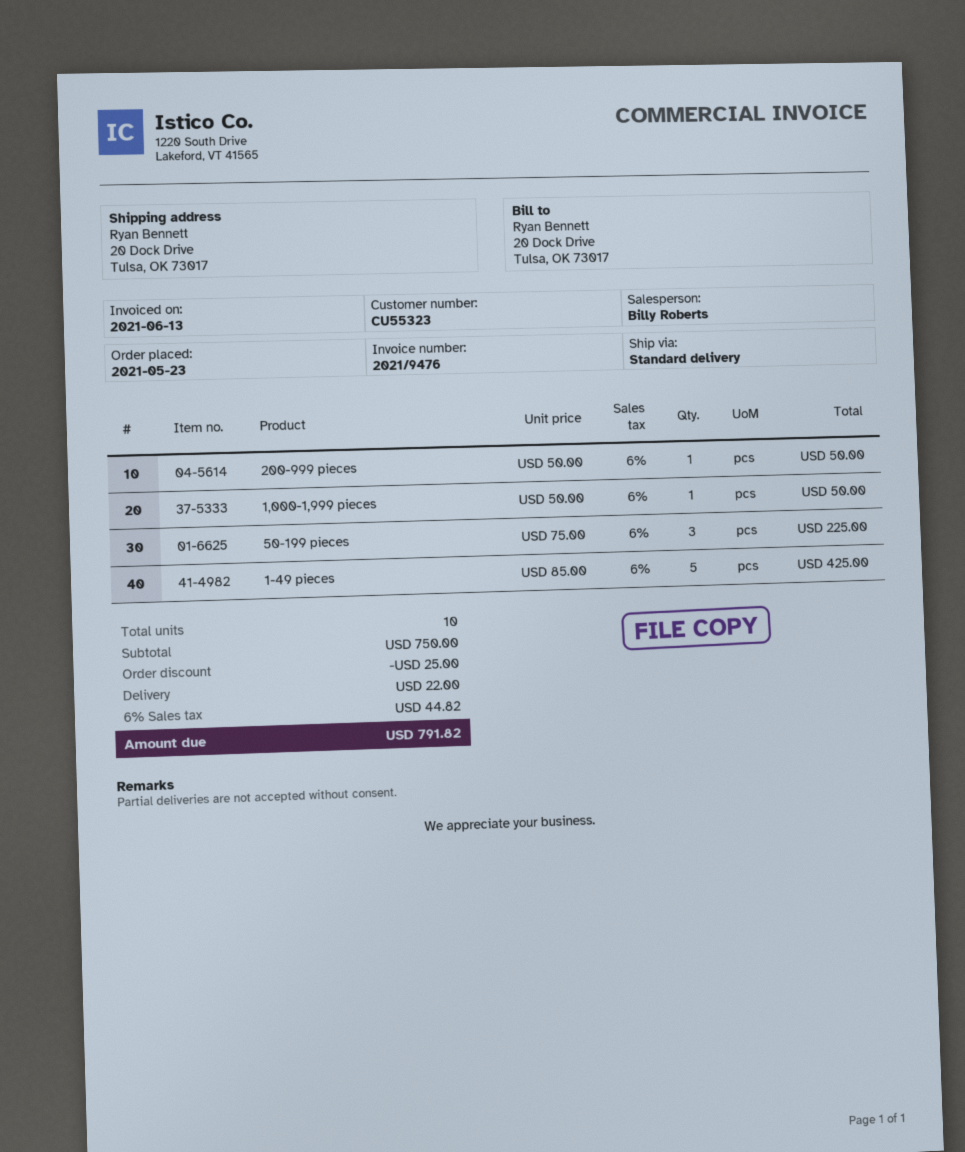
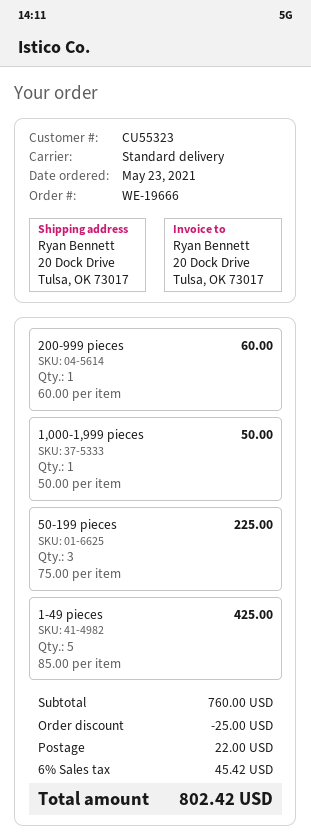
200-999 pieces: 1 x 50.00 = 50.00 -> 1 x 60.00 = 60.00
subtotal: 750.00 -> 760.00
tax: 6% = 44.82 -> 6% = 45.42
total: 791.82 -> 802.42

